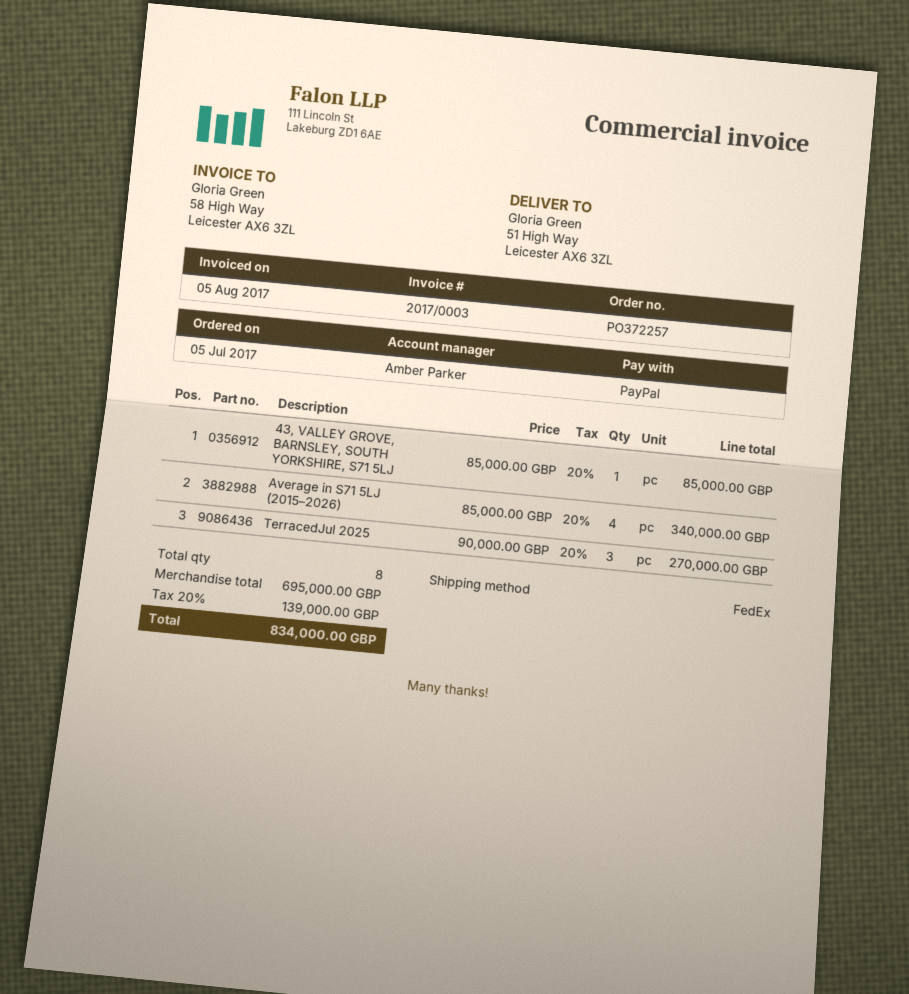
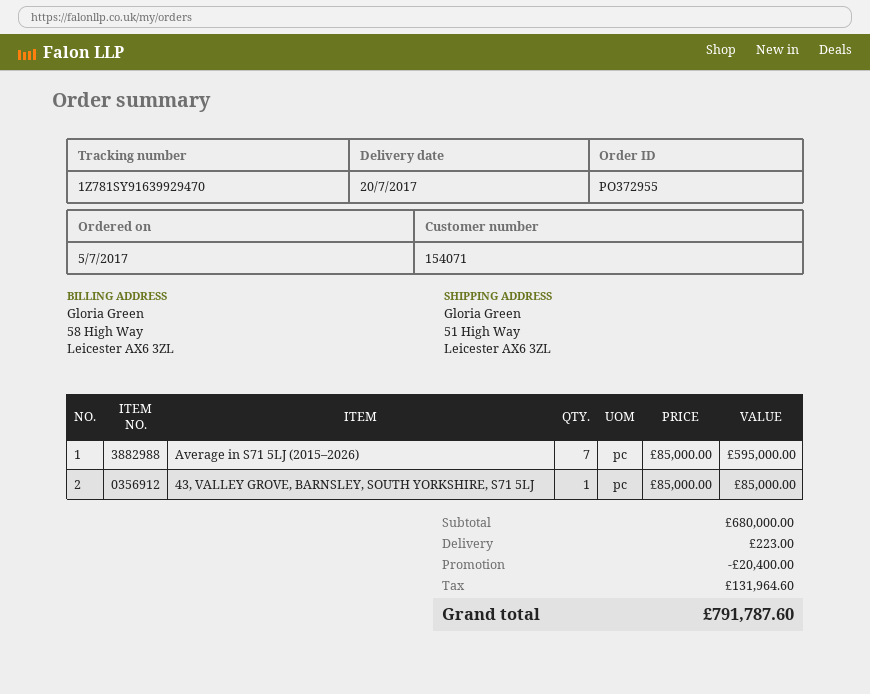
order number: PO372257 -> PO372955
Average in S71 5LJ (2015–2026): 4 x 85000.00 = 340000.00 -> 7 x 85000.00 = 595000.00
TerracedJul 2025: 3 x 90000.00 = 270000.00 -> none
subtotal: 695000.00 -> 680000.00
discount: none -> 20400.00
shipping: none -> 223.00
tax: 139000.00 -> 131964.60
total: 834000.00 -> 791787.60

